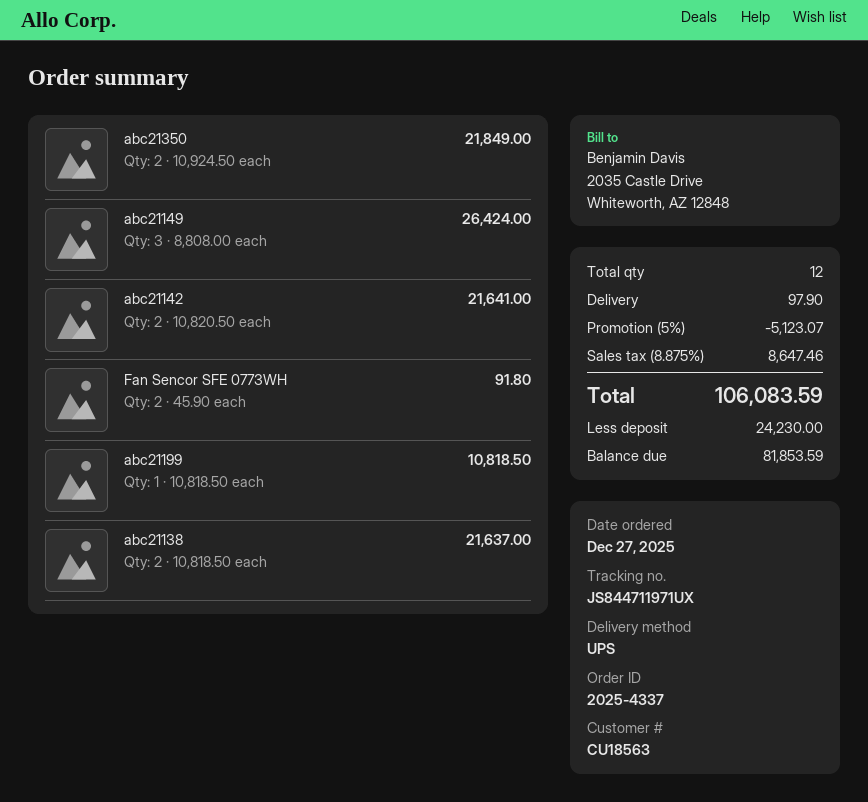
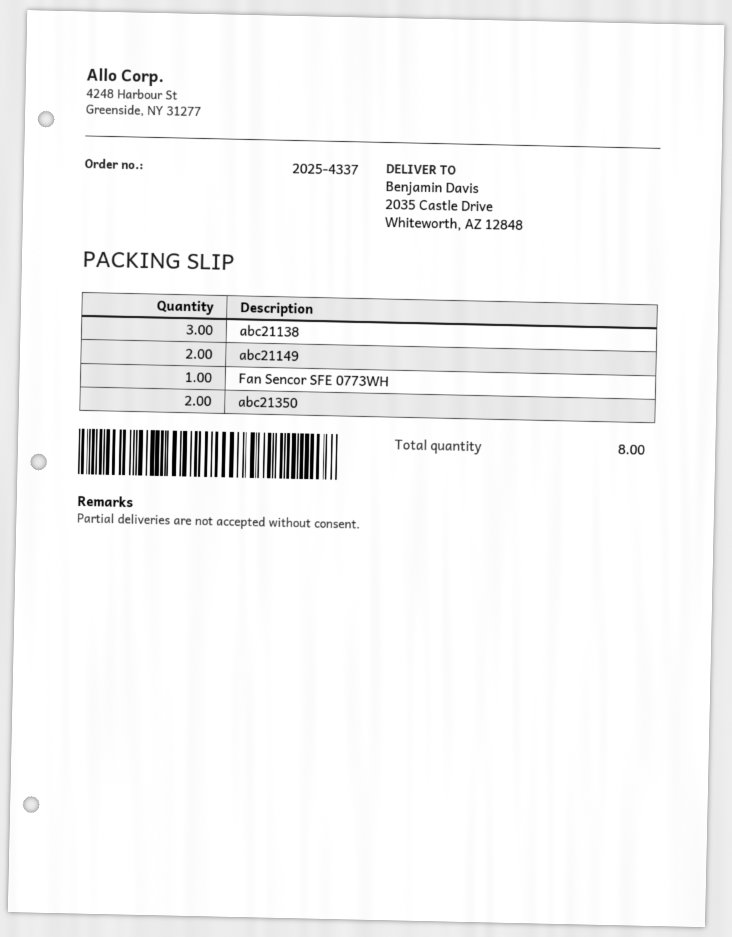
abc21149: 3 -> 2
abc21142: 2 -> none
Fan Sencor SFE 0773WH: 2 -> 1
abc21199: 1 -> none
abc21138: 2 -> 3
total quantity: 12 -> 8

